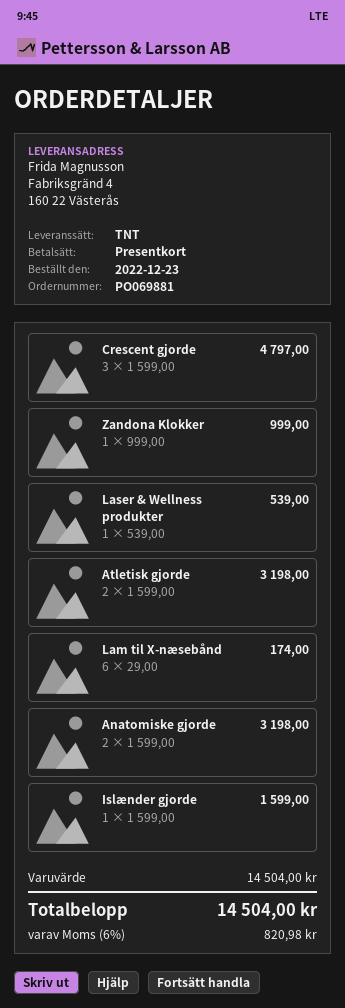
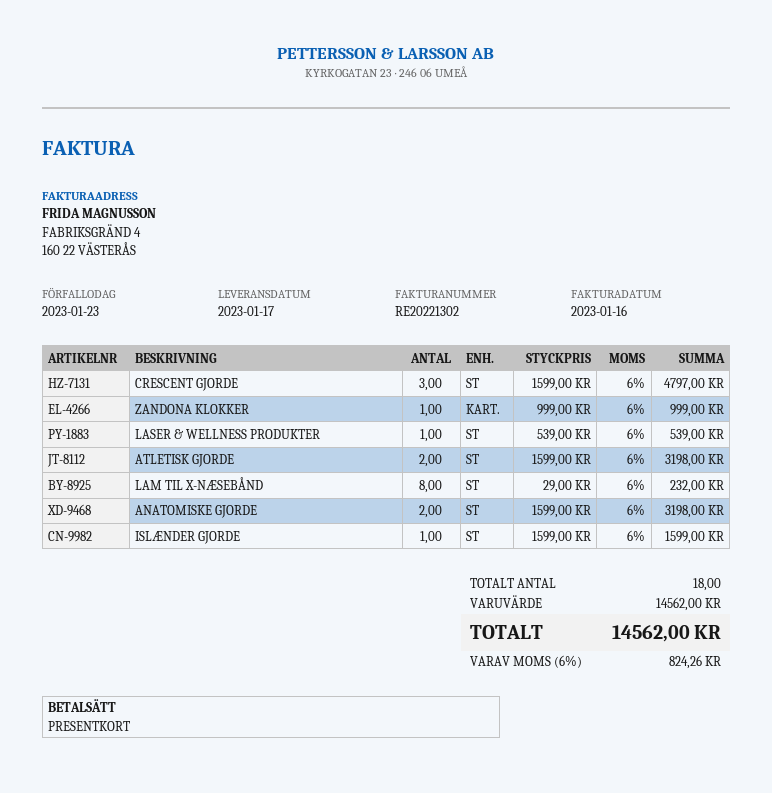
Lam til X-næsebånd: 6 x 29.00 = 174.00 -> 8 x 29.00 = 232.00
subtotal: 14504.00 -> 14562.00
tax: 6% = 820.98 -> 6% = 824.26
total: 14504.00 -> 14562.00

